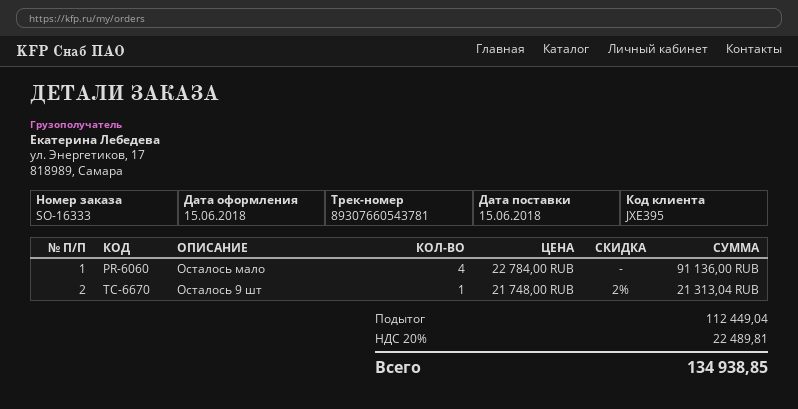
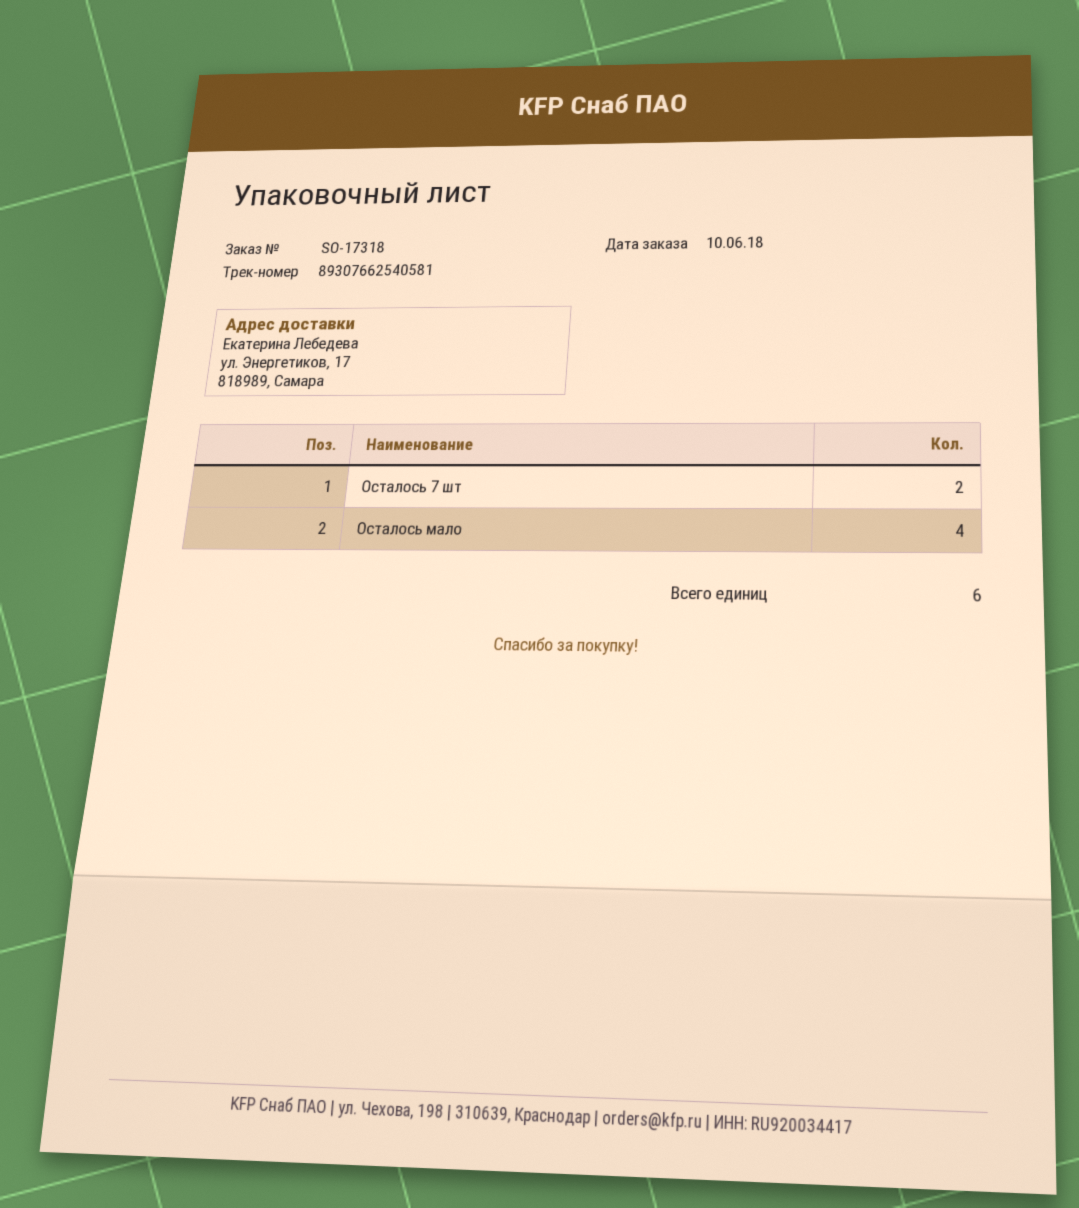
order number: SO-16333 -> SO-17318
order date: 2018-06-15 -> 2018-06-10
tracking number: 89307660543781 -> 89307662540581
Осталось 9 шт: 1 -> none
Осталось 7 шт: none -> 2

